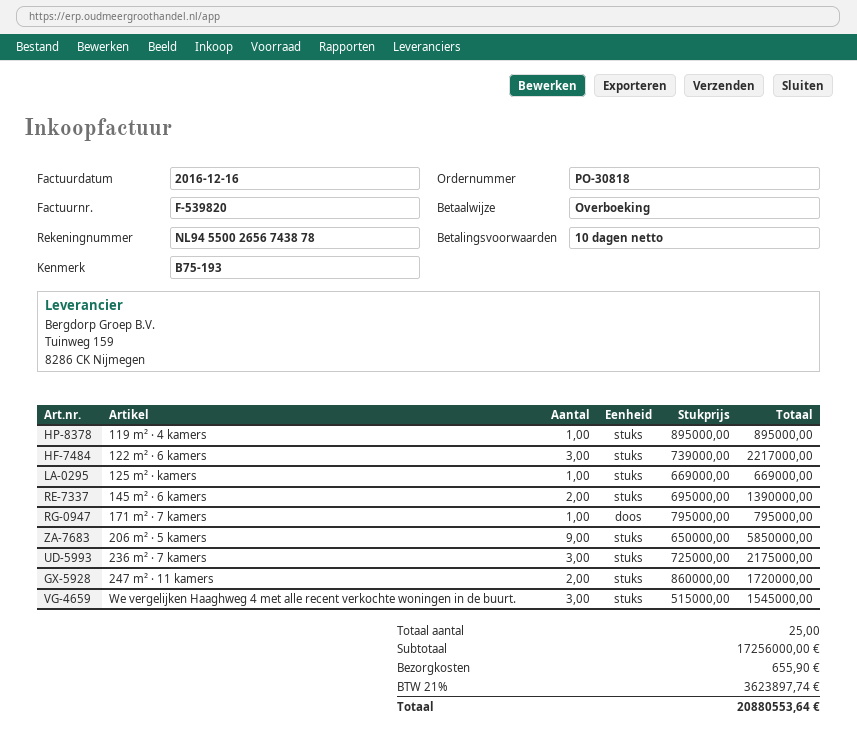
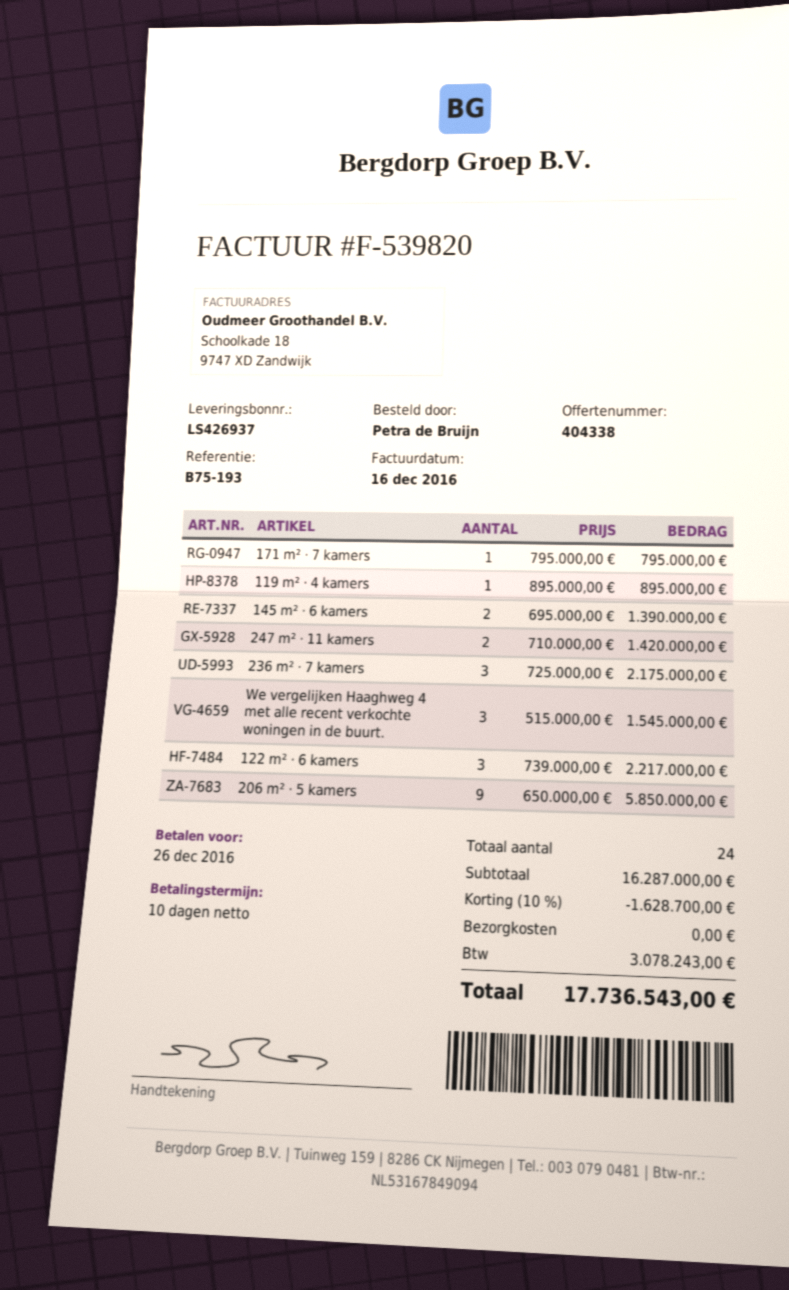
125 m² · kamers: 1 x 669000.00 = 669000.00 -> none
247 m² · 11 kamers: 2 x 860000.00 = 1720000.00 -> 2 x 710000.00 = 1420000.00
total quantity: 25 -> 24
subtotal: 17256000.00 -> 16287000.00
discount: none -> 10% = 1628700.00
shipping: 655.90 -> 0.00
tax: 3623897.74 -> 3078243.00
total: 20880553.64 -> 17736543.00

